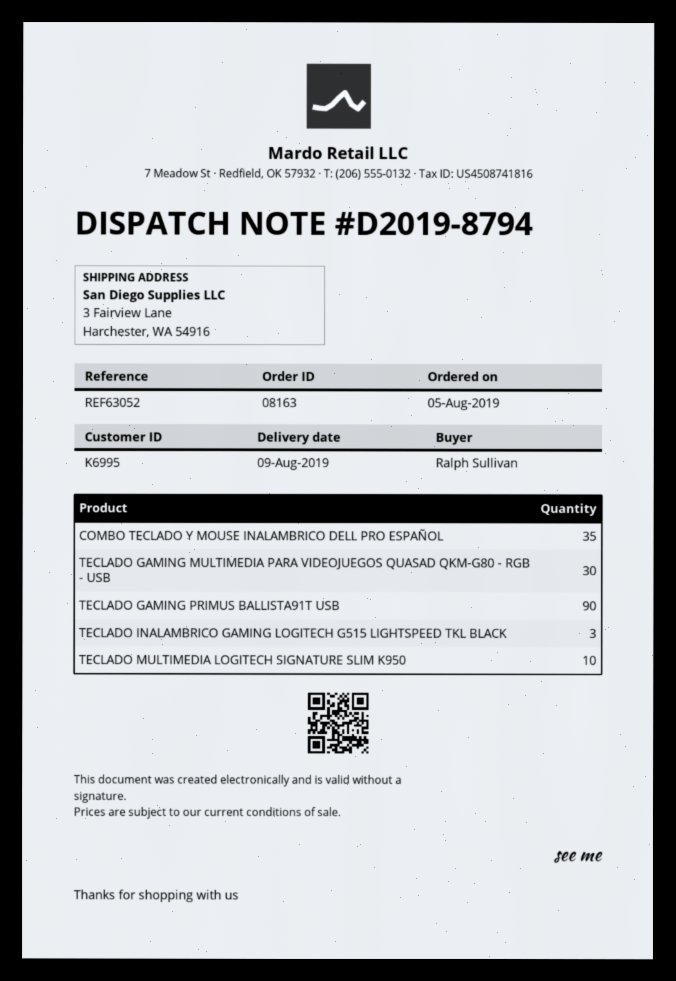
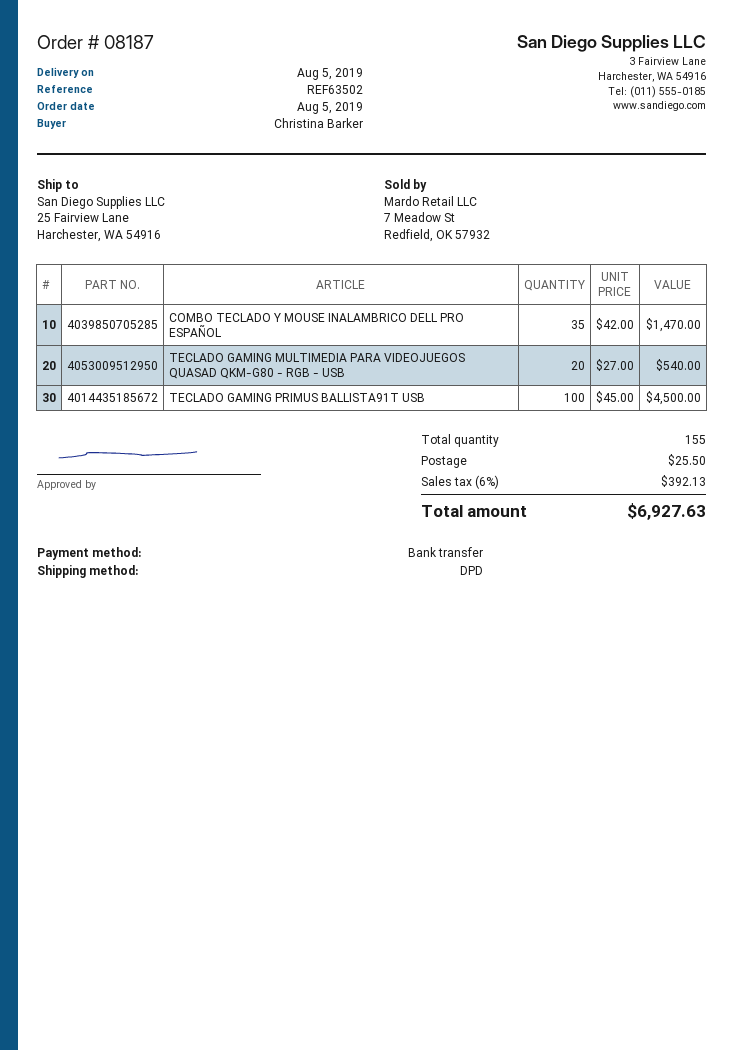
order number: 08163 -> 08187
delivery date: 2019-08-09 -> 2019-08-05
reference: REF63052 -> REF63502
ordered by: Ralph Sullivan -> Christina Barker
ship to: 3 Fairview Lane, Harchester, WA 54916 -> 25 Fairview Lane, Harchester, WA 54916
TECLADO GAMING MULTIMEDIA PARA VIDEOJUEGOS QUASAD QKM-G80 - RGB - USB: 30 -> 20
TECLADO GAMING PRIMUS BALLISTA91T USB: 90 -> 100
TECLADO INALAMBRICO GAMING LOGITECH G515 LIGHTSPEED TKL BLACK: 3 -> none
TECLADO MULTIMEDIA LOGITECH SIGNATURE SLIM K950: 10 -> none

